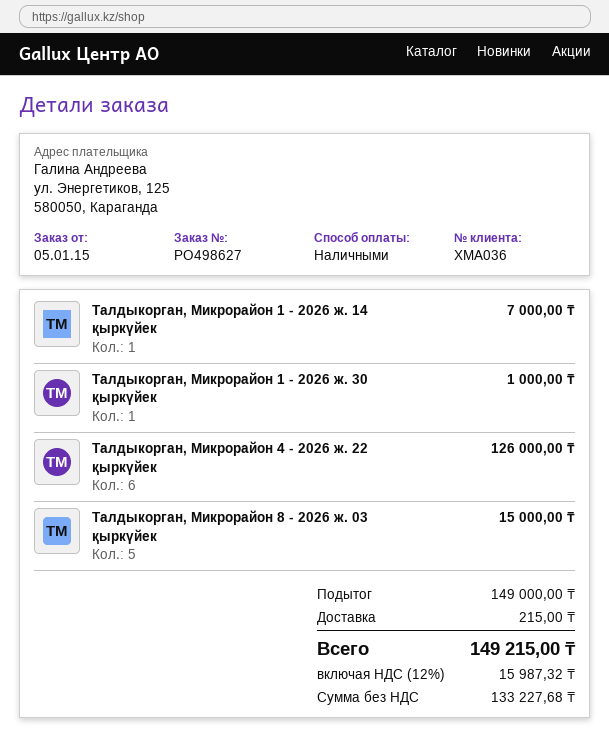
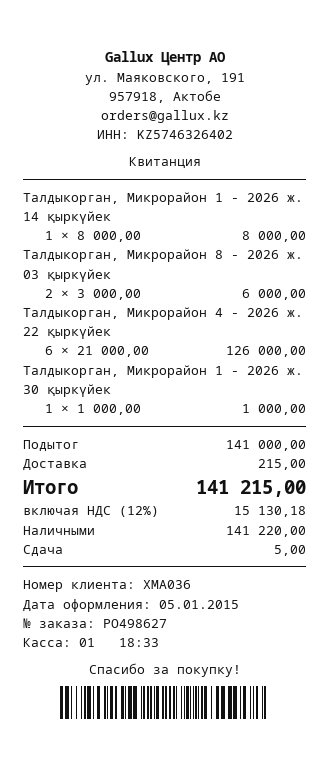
Талдыкорган, Микрорайон 1 - 2026 ж. 14 қыркүйек: 1 for 7000.00 -> 1 for 8000.00
Талдыкорган, Микрорайон 8 - 2026 ж. 03 қыркүйек: 5 for 15000.00 -> 2 for 6000.00
subtotal: 149000.00 -> 141000.00
tax: 12% = 15987.32 -> 12% = 15130.18
total: 149215.00 -> 141215.00

